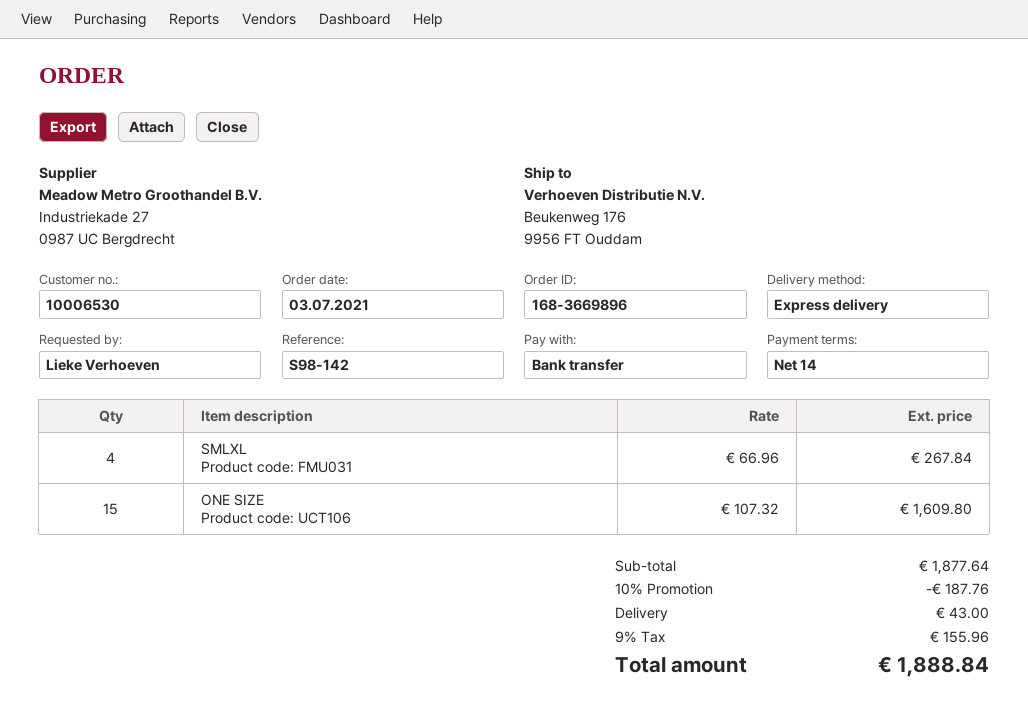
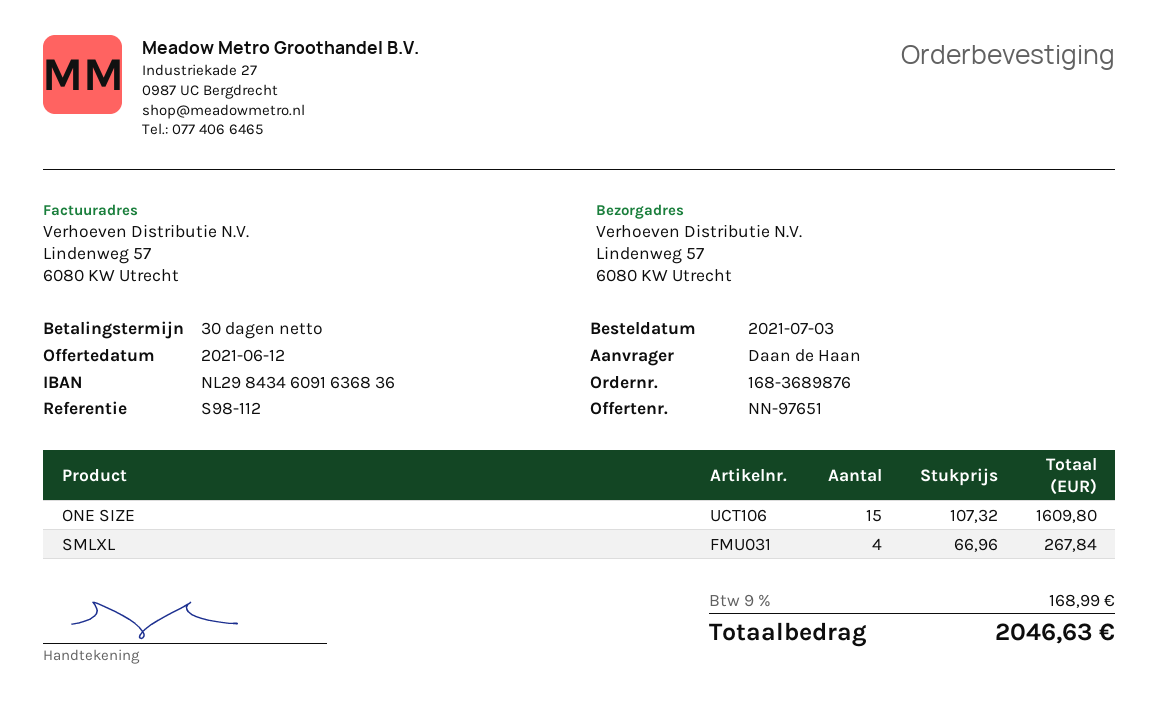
order number: 168-3669896 -> 168-3689876
payment terms: 14 days -> 30 days
reference: S98-142 -> S98-112
ordered by: Lieke Verhoeven -> Daan de Haan
ship to: Beukenweg 176, 9956 FT Ouddam -> Lindenweg 57, 6080 KW Utrecht
discount: 10% = 187.76 -> none
shipping: 43.00 -> none
tax: 9% = 155.96 -> 9% = 168.99
total: 1888.84 -> 2046.63

